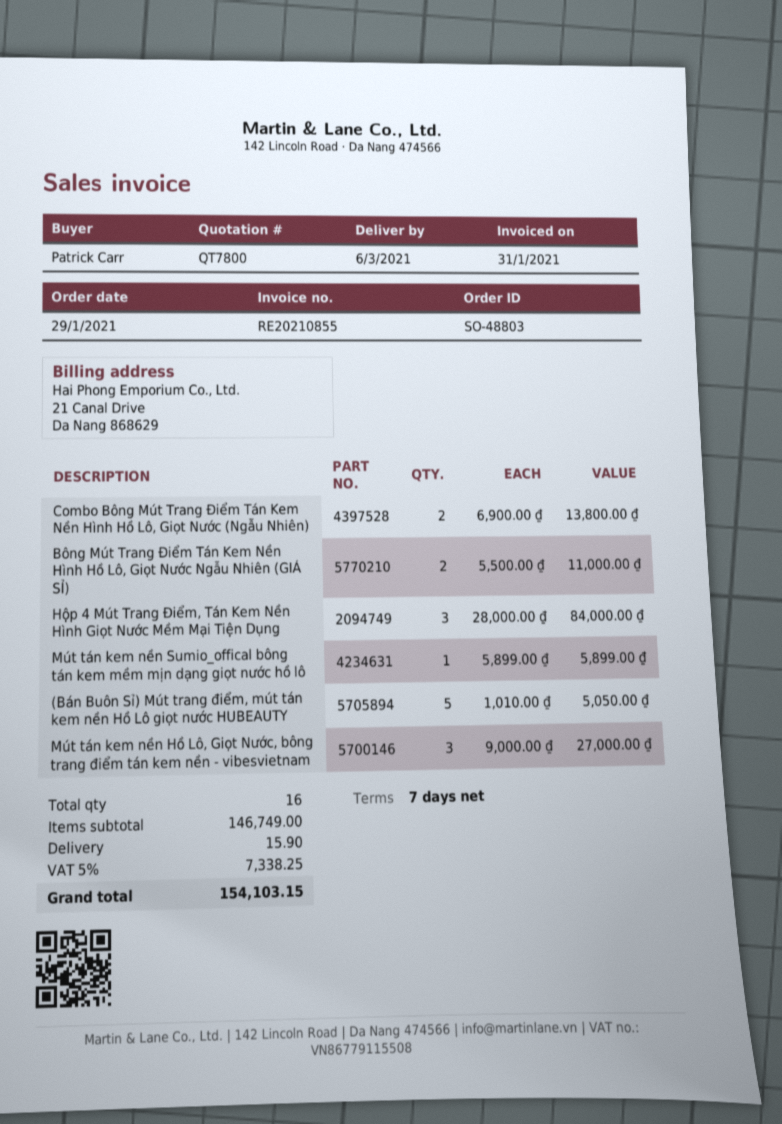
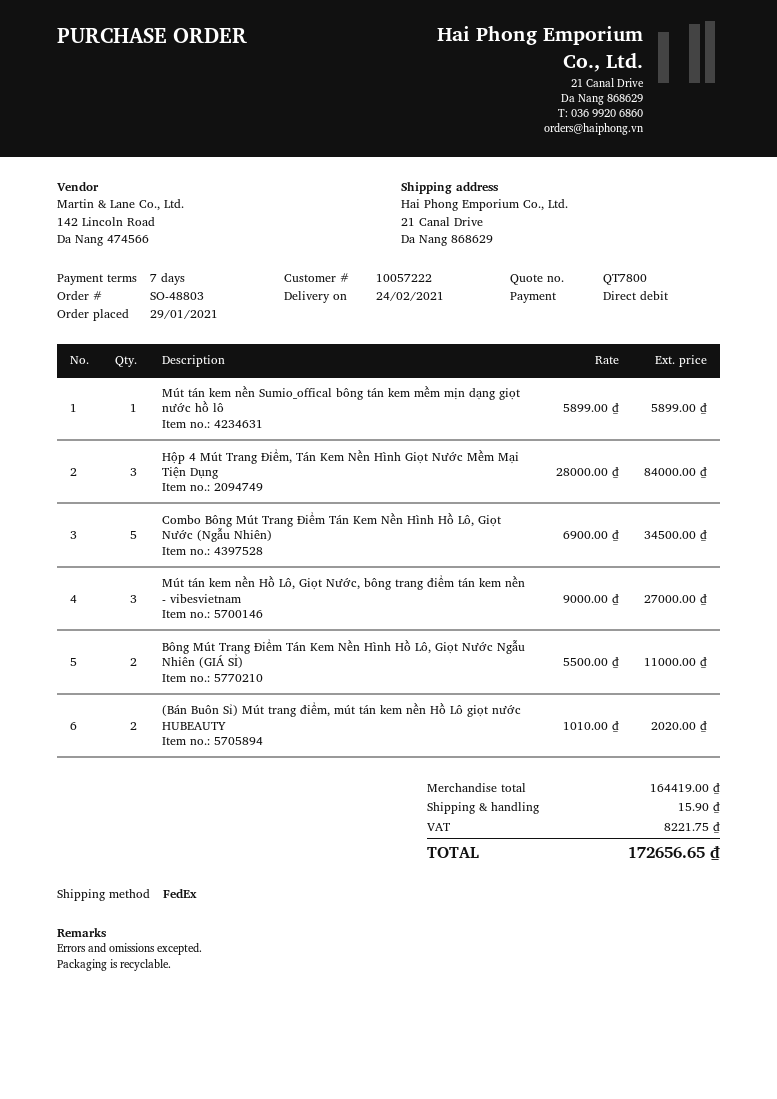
delivery date: 2021-03-06 -> 2021-02-24
Combo Bông Mút Trang Điểm Tán Kem Nền Hình Hồ Lô, Giọt Nước (Ngẫu Nhiên): 2 x 6900.00 = 13800.00 -> 5 x 6900.00 = 34500.00
(Bán Buôn Sỉ) Mút trang điểm, mút tán kem nền Hồ Lô giọt nước HUBEAUTY: 5 x 1010.00 = 5050.00 -> 2 x 1010.00 = 2020.00
subtotal: 146749.00 -> 164419.00
tax: 7338.25 -> 8221.75
total: 154103.15 -> 172656.65

